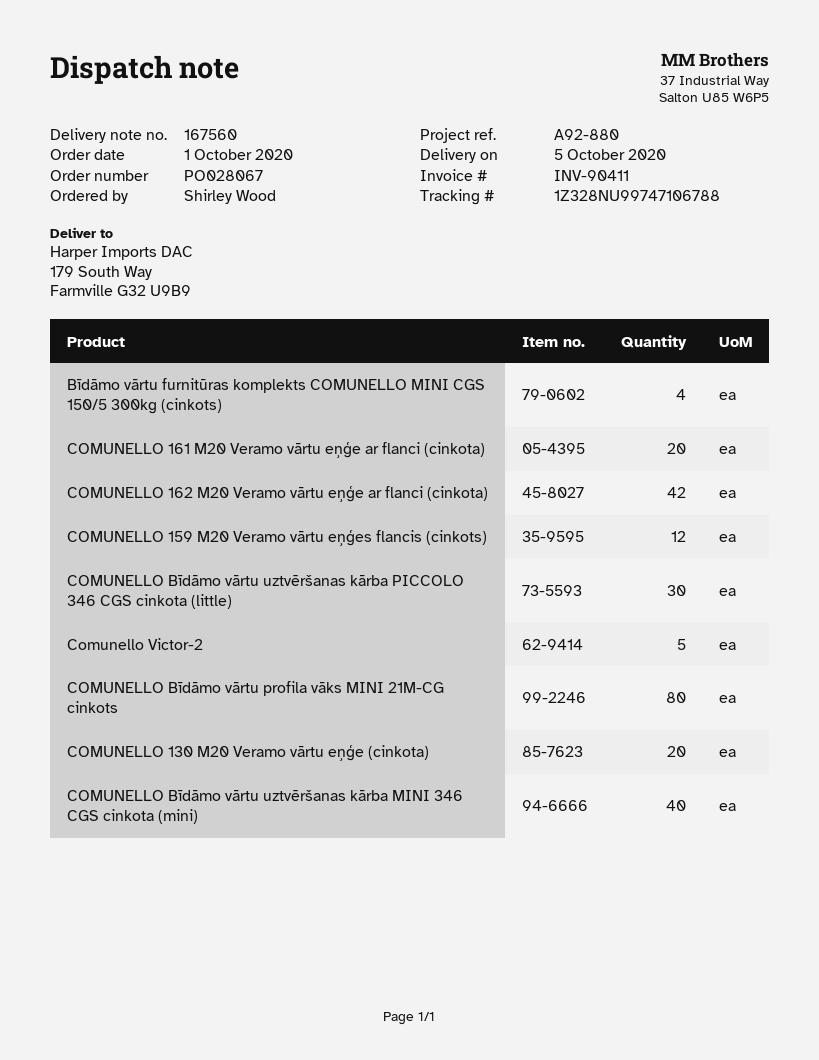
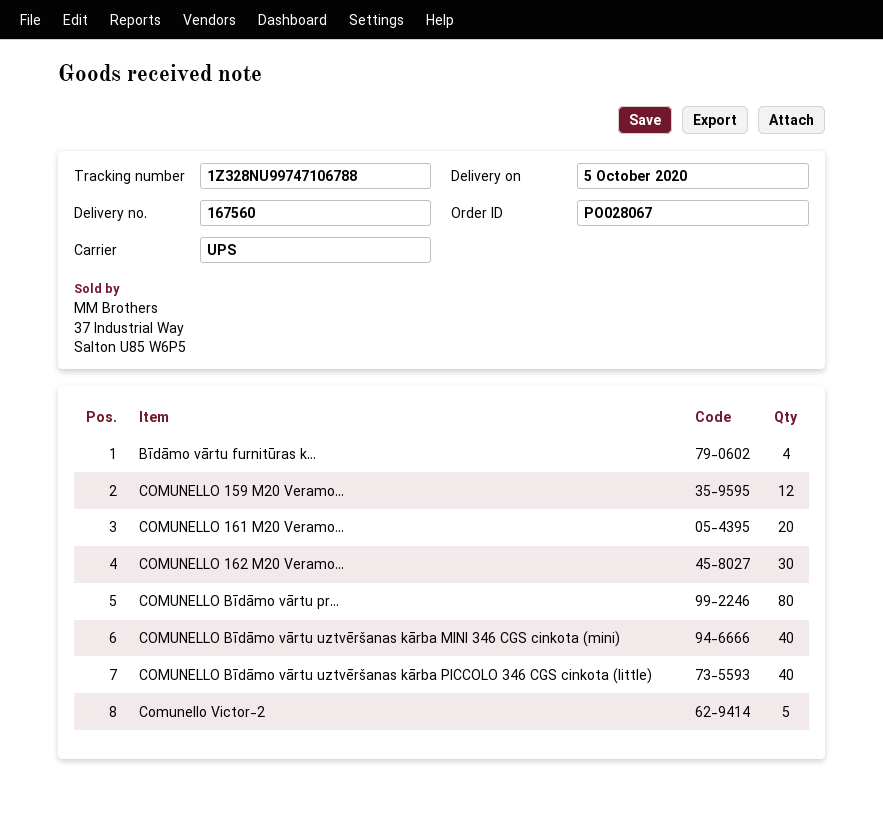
COMUNELLO 162 M20 Veramo vārtu eņģe ar flanci (cinkota): 42 -> 30
COMUNELLO Bīdāmo vārtu uztvēršanas kārba PICCOLO 346 CGS cinkota (little): 30 -> 40
COMUNELLO 130 M20 Veramo vārtu eņģe (cinkota): 20 -> none

